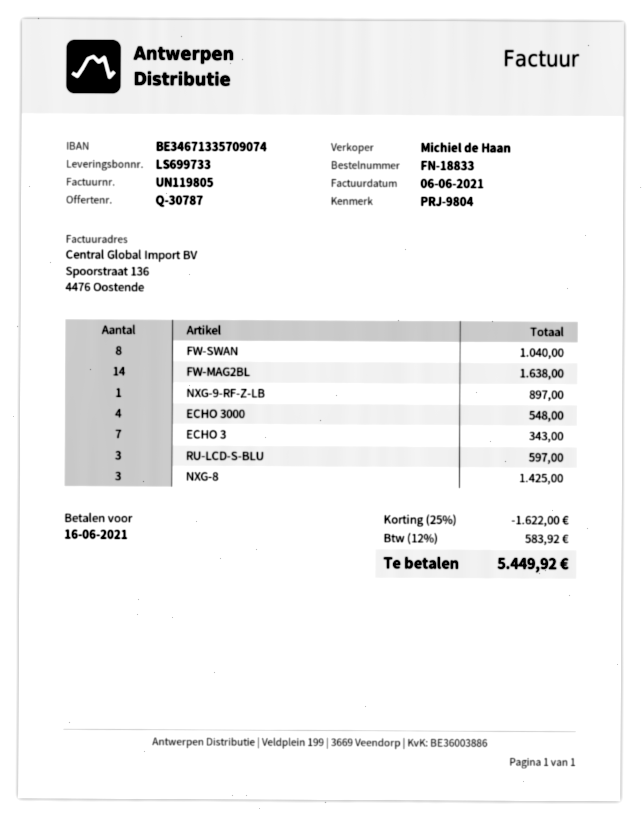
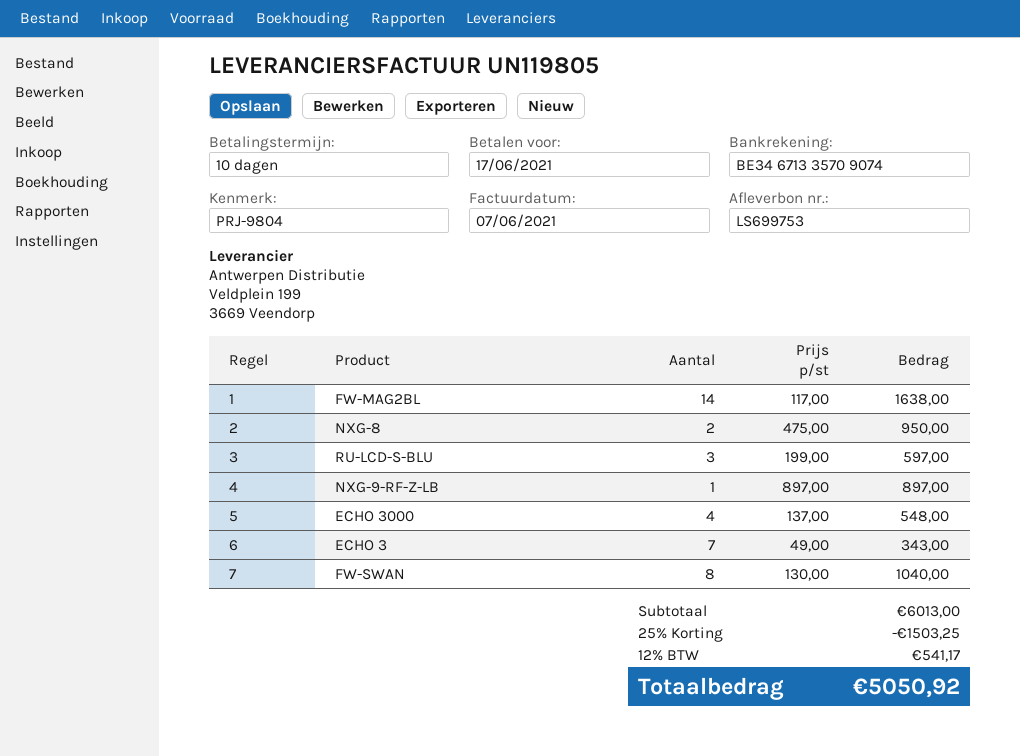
delivery note number: LS699733 -> LS699753
invoice date: 2021-06-06 -> 2021-06-07
due date: 2021-06-16 -> 2021-06-17
NXG-8: 3 for 1425.00 -> 2 for 950.00
discount: 25% = 1622.00 -> 25% = 1503.25
tax: 12% = 583.92 -> 12% = 541.17
total: 5449.92 -> 5050.92

